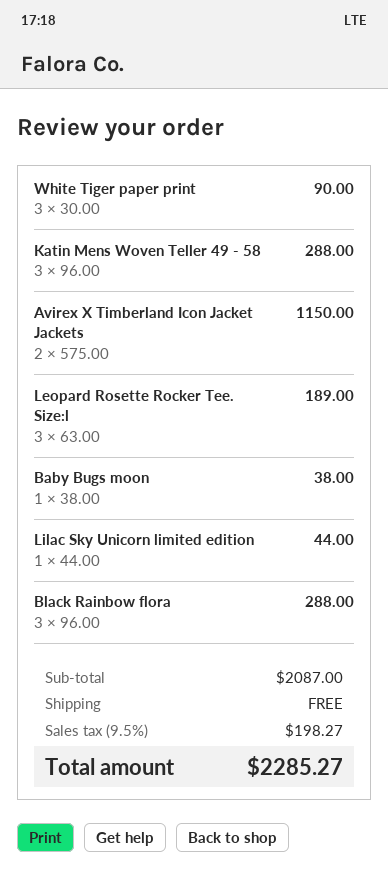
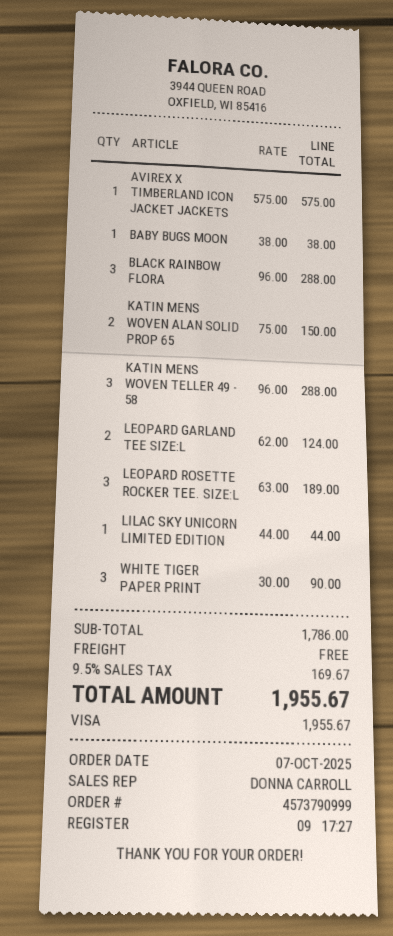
Avirex X Timberland Icon Jacket Jackets: 2 x 575.00 = 1150.00 -> 1 x 575.00 = 575.00
KATIN MENS WOVEN ALAN SOLID PROP 65: none -> 2 x 75.00 = 150.00
LEOPARD GARLAND TEE SIZE:L: none -> 2 x 62.00 = 124.00
subtotal: 2087.00 -> 1786.00
tax: 9.5% = 198.27 -> 9.5% = 169.67
total: 2285.27 -> 1955.67

